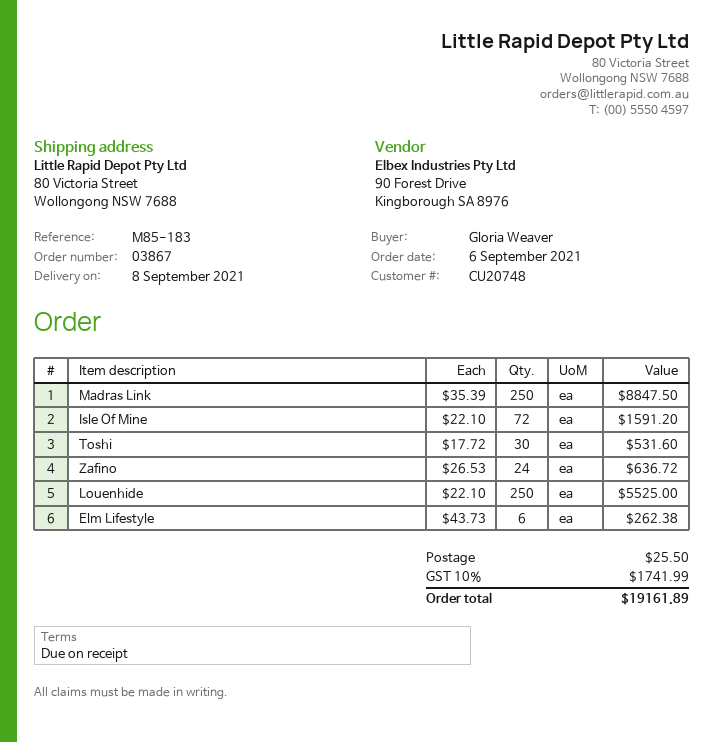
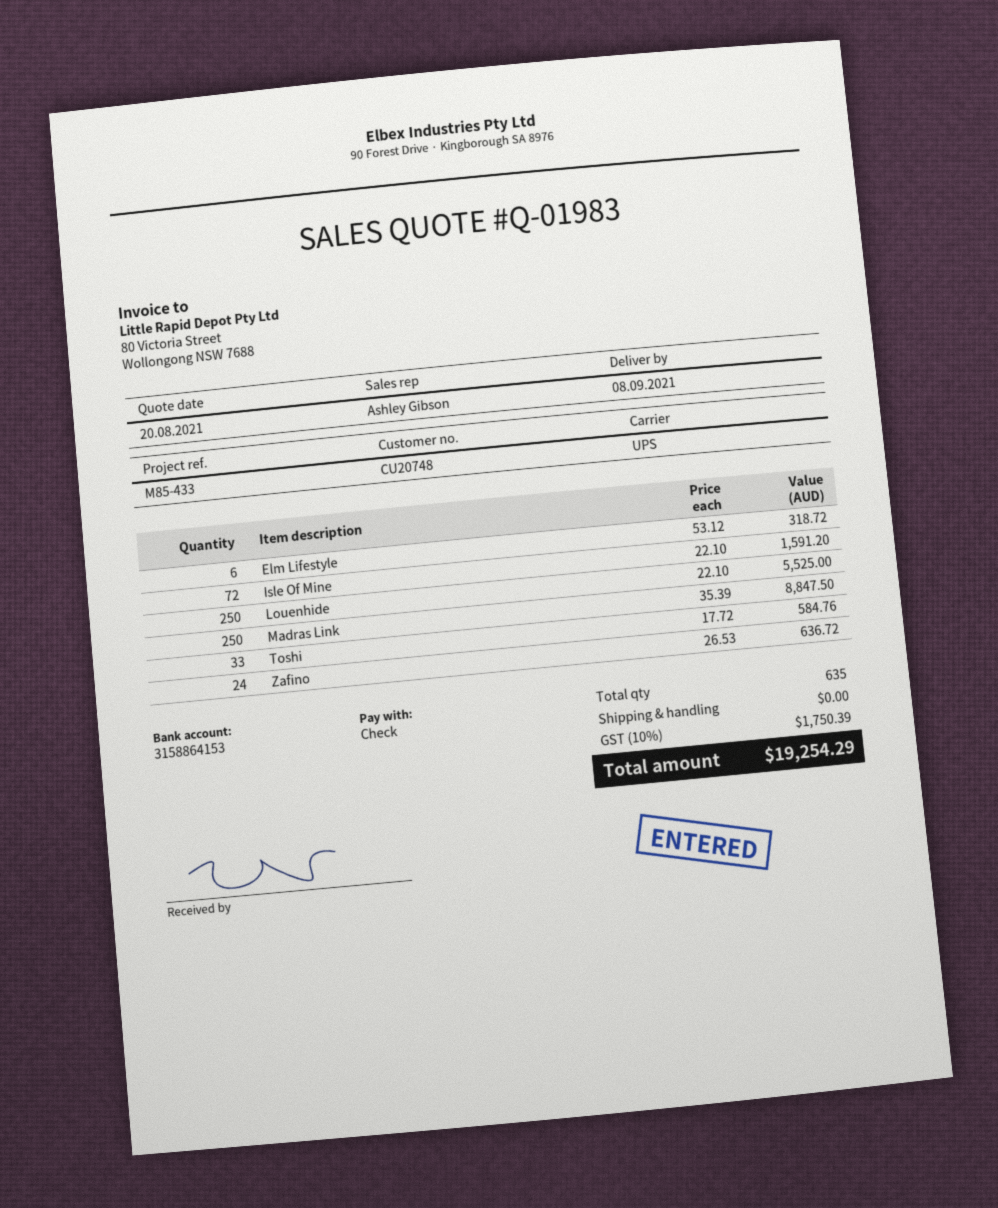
reference: M85-183 -> M85-433
Toshi: 30 x 17.72 = 531.60 -> 33 x 17.72 = 584.76
Elm Lifestyle: 6 x 43.73 = 262.38 -> 6 x 53.12 = 318.72
shipping: 25.50 -> 0.00
tax: 10% = 1741.99 -> 10% = 1750.39
total: 19161.89 -> 19254.29

